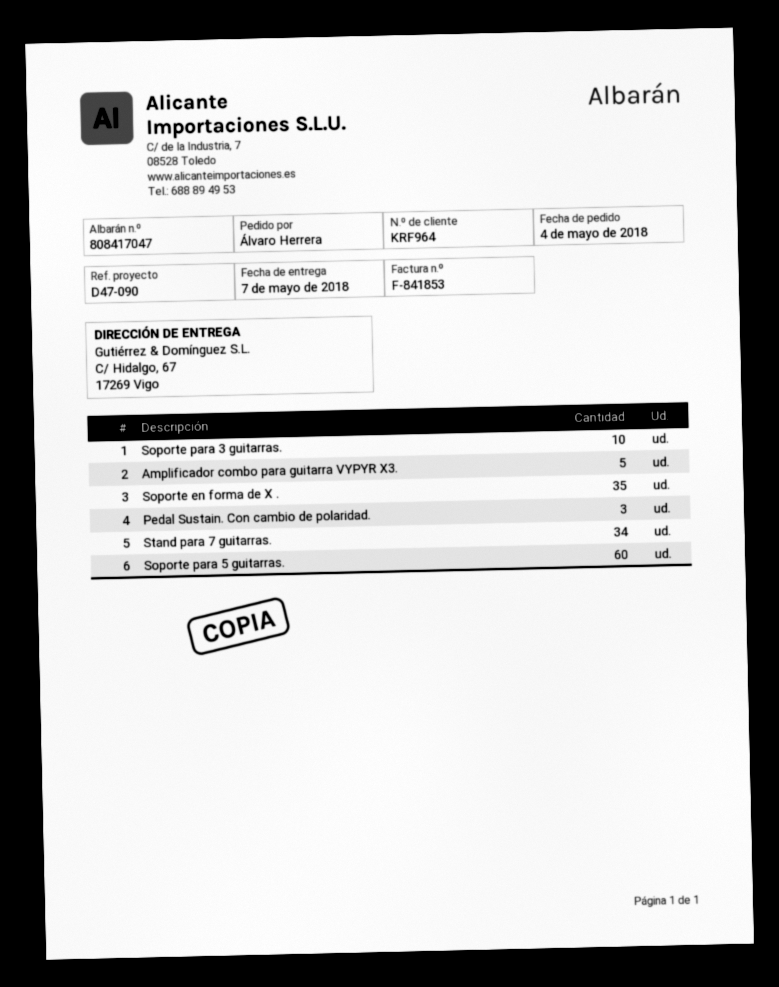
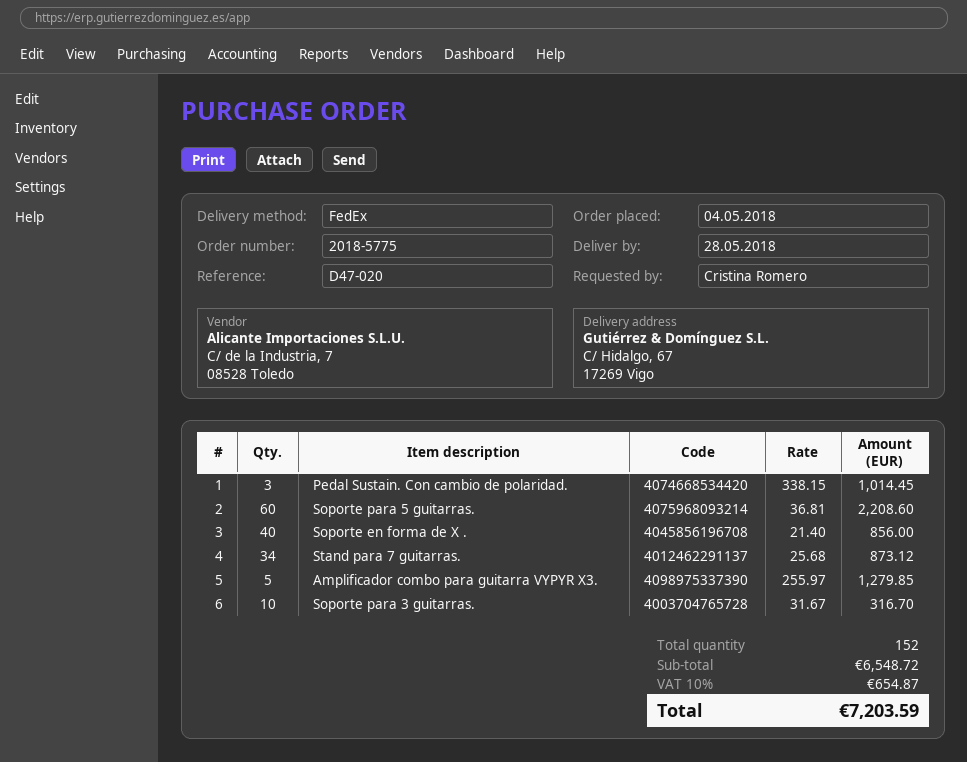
delivery date: 2018-05-07 -> 2018-05-28
reference: D47-090 -> D47-020
ordered by: Álvaro Herrera -> Cristina Romero
Soporte en forma de X .: 35 -> 40

